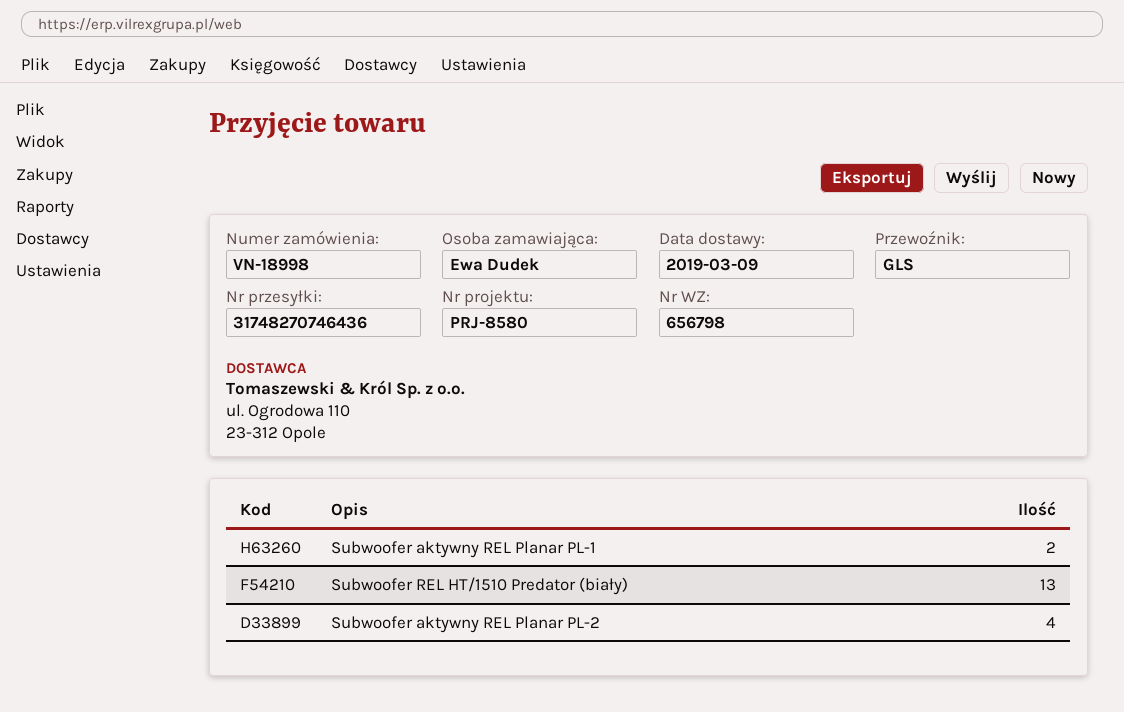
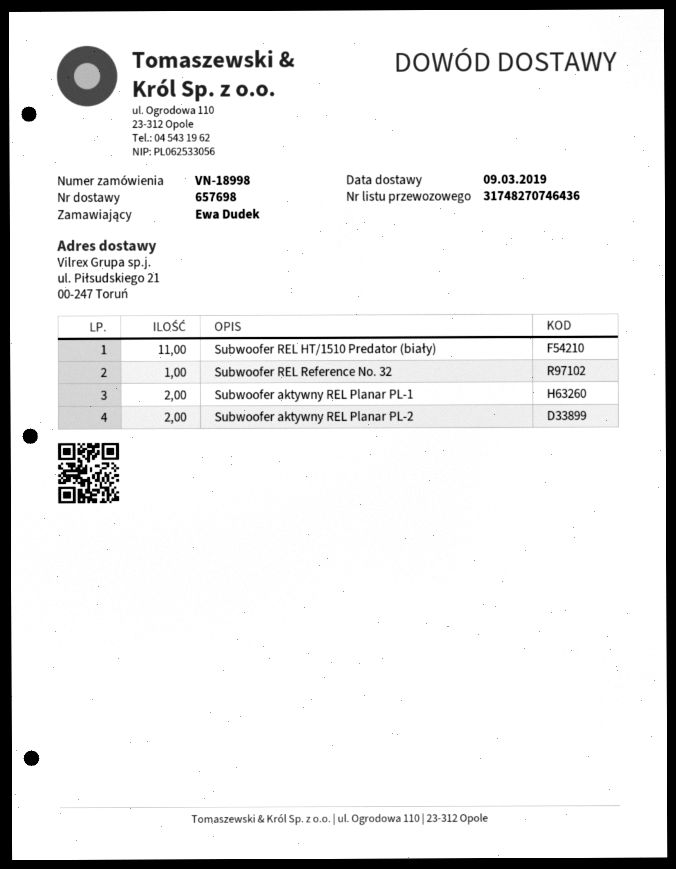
delivery note number: 656798 -> 657698
Subwoofer REL HT/1510 Predator (biały): 13 -> 11
Subwoofer aktywny REL Planar PL-2: 4 -> 2
Subwoofer REL Reference No. 32: none -> 1

